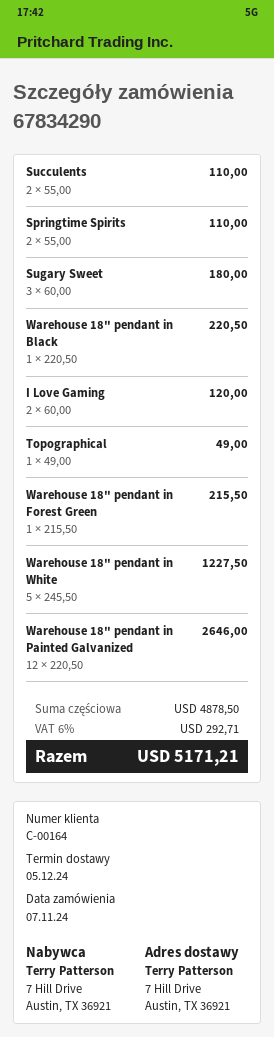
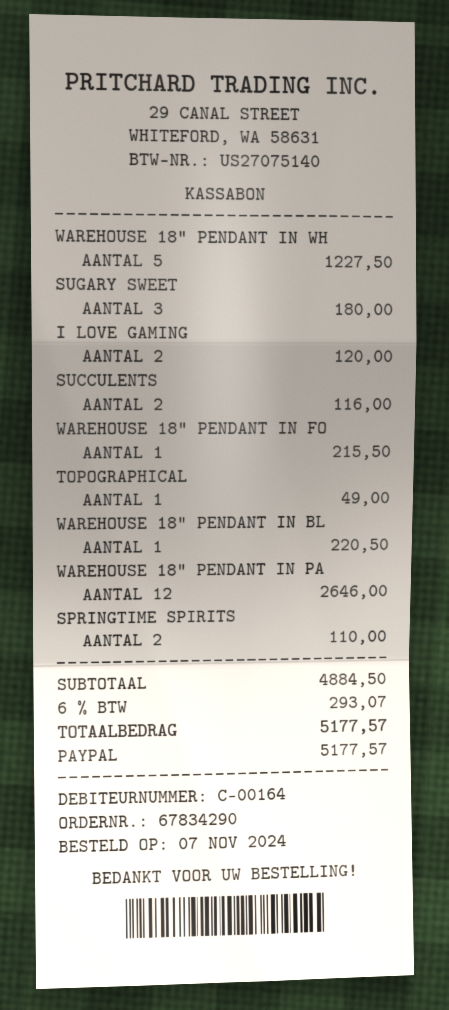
Succulents: 2 for 110.00 -> 2 for 116.00
subtotal: 4878.50 -> 4884.50
tax: 6% = 292.71 -> 6% = 293.07
total: 5171.21 -> 5177.57

